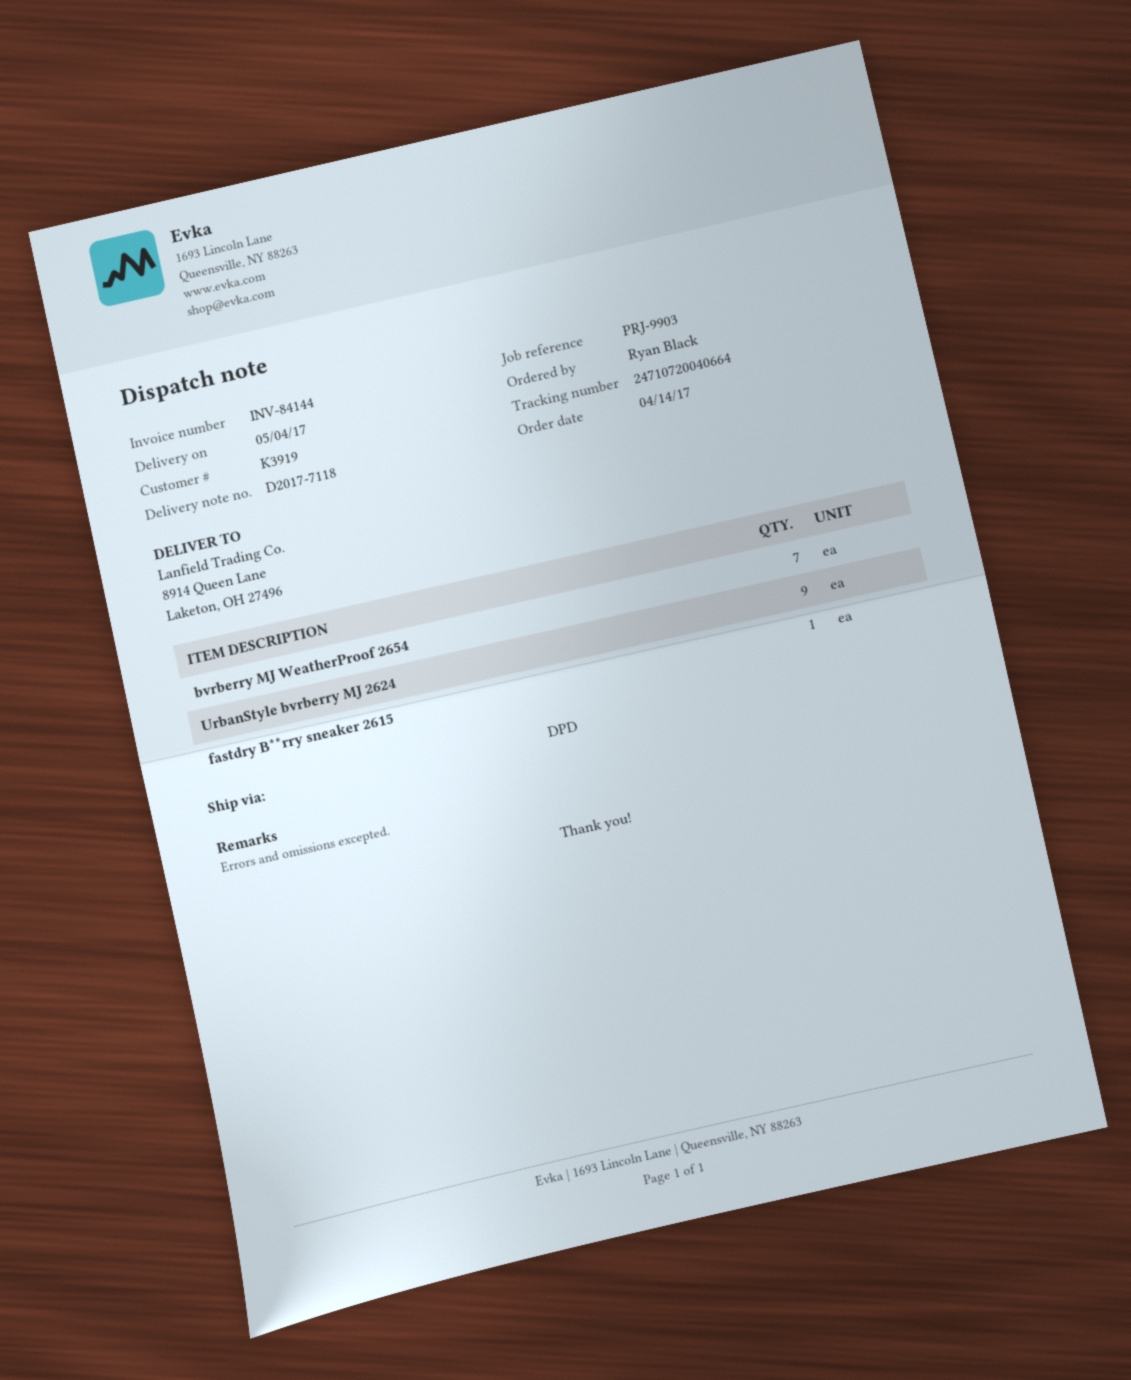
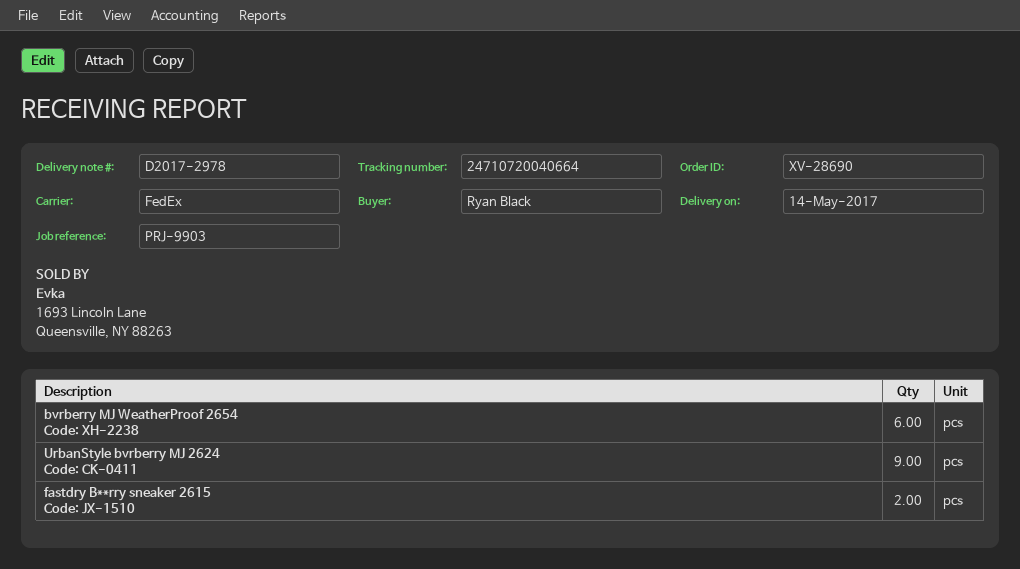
delivery note number: D2017-7118 -> D2017-2978
delivery date: 2017-05-04 -> 2017-05-14
shipping method: DPD -> FedEx
bvrberry MJ WeatherProof 2654: 7 -> 6
fastdry B**rry sneaker 2615: 1 -> 2

